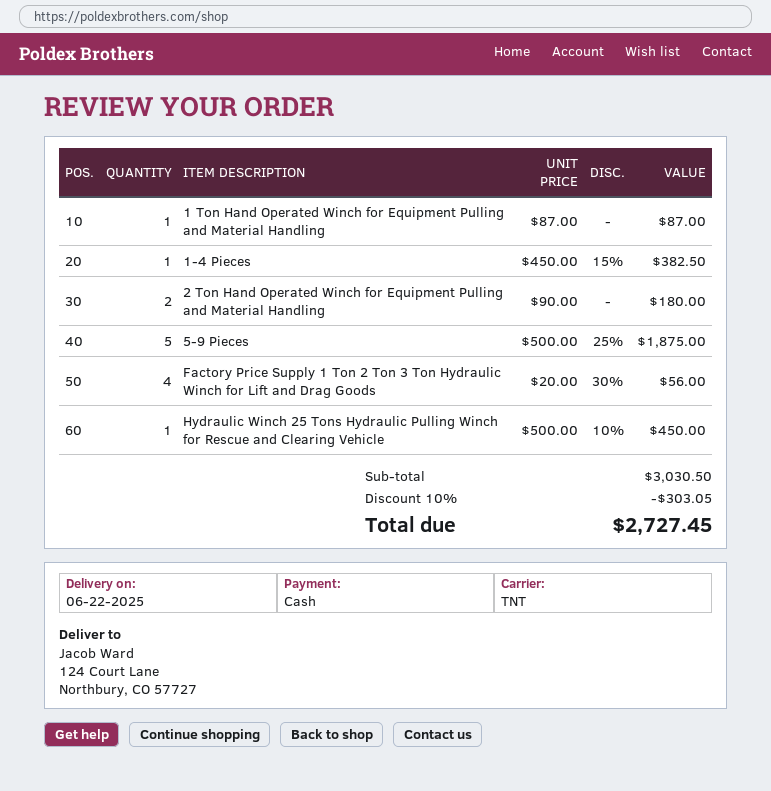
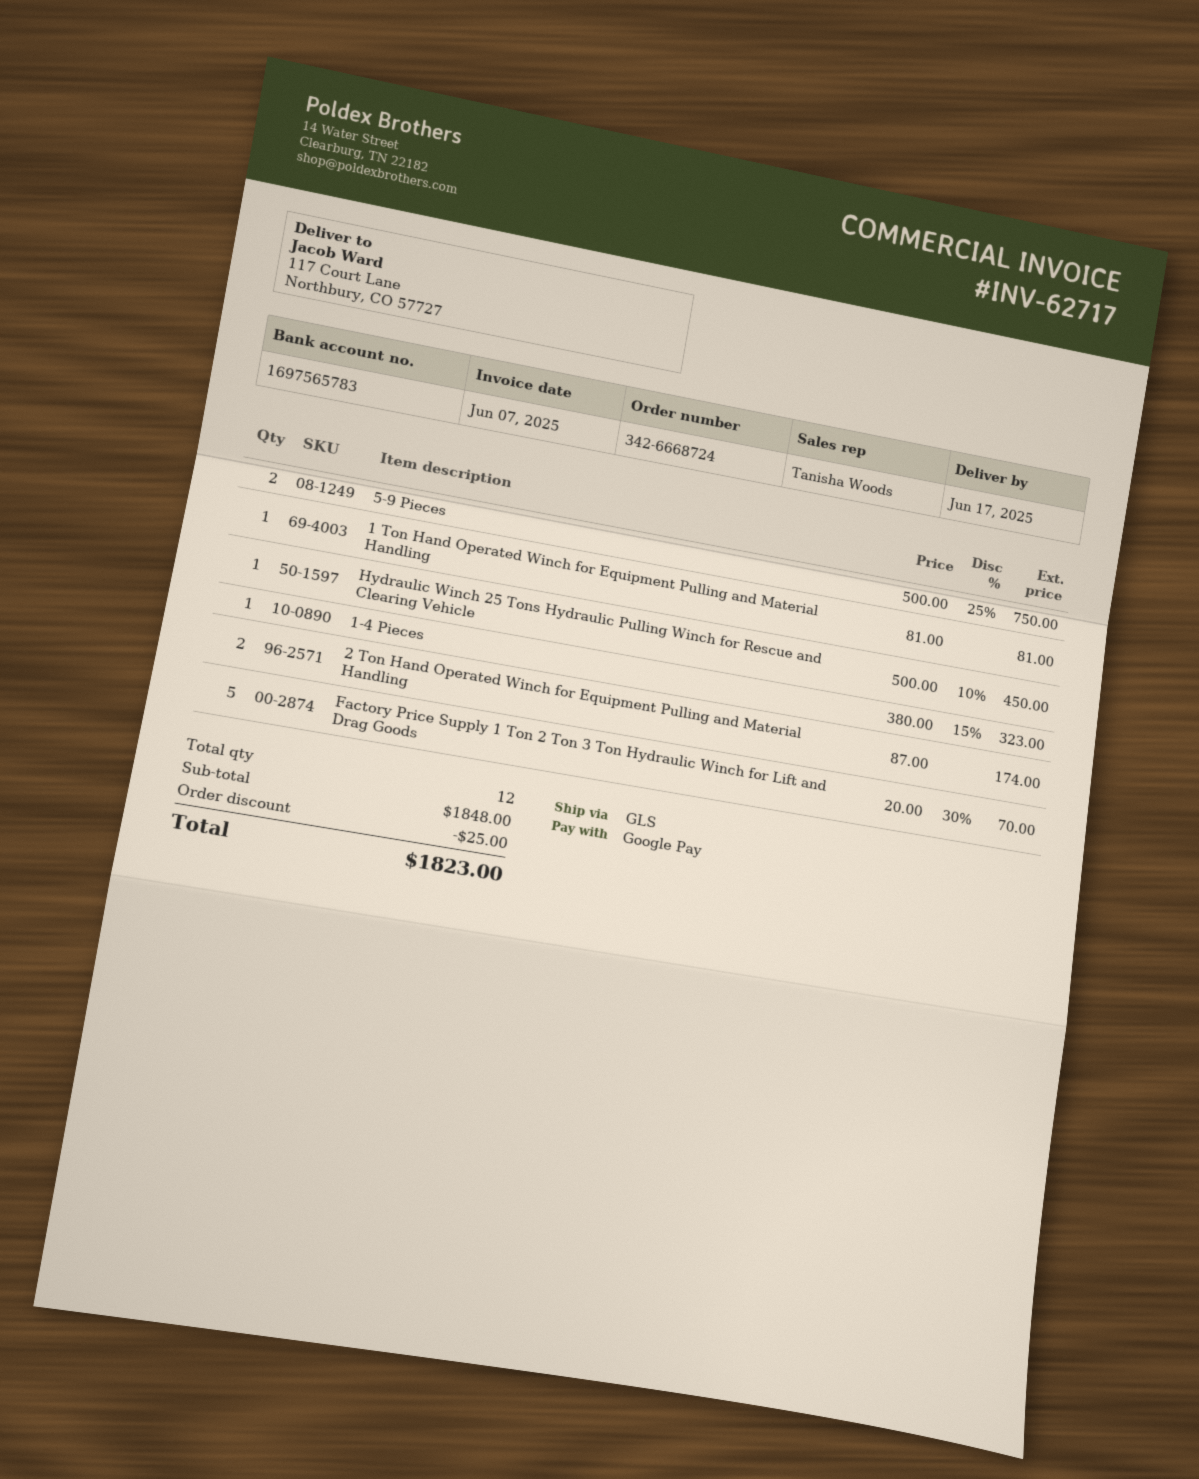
delivery date: 2025-06-22 -> 2025-06-17
payment method: cash -> Google Pay
shipping method: TNT -> GLS
ship to: 124 Court Lane, Northbury, CO 57727 -> 117 Court Lane, Northbury, CO 57727
1 Ton Hand Operated Winch for Equipment Pulling and Material Handling: 1 x 87.00 = 87.00 -> 1 x 81.00 = 81.00
1-4 Pieces: 1 x 450.00 - 15% = 382.50 -> 1 x 380.00 - 15% = 323.00
2 Ton Hand Operated Winch for Equipment Pulling and Material Handling: 2 x 90.00 = 180.00 -> 2 x 87.00 = 174.00
5-9 Pieces: 5 x 500.00 - 25% = 1875.00 -> 2 x 500.00 - 25% = 750.00
Factory Price Supply 1 Ton 2 Ton 3 Ton Hydraulic Winch for Lift and Drag Goods: 4 x 20.00 - 30% = 56.00 -> 5 x 20.00 - 30% = 70.00
subtotal: 3030.50 -> 1848.00
discount: 303.05 -> 25.00
total: 2727.45 -> 1823.00

